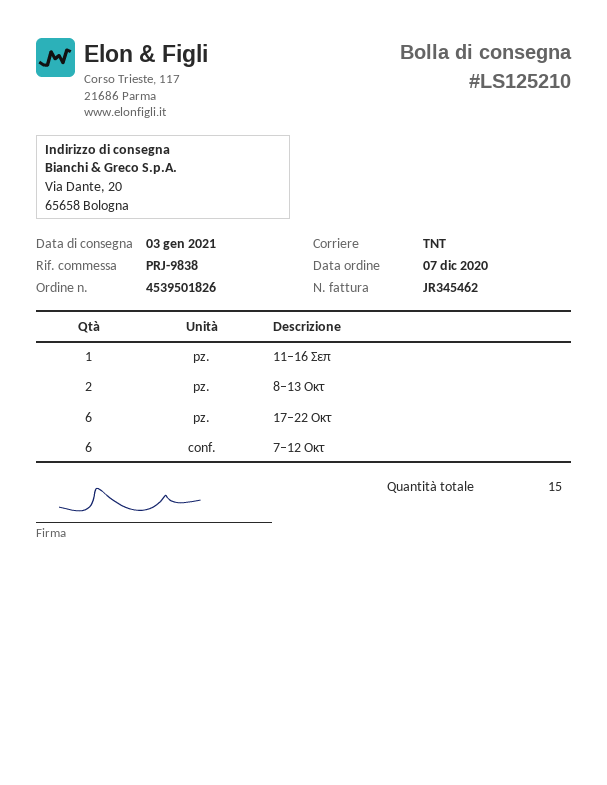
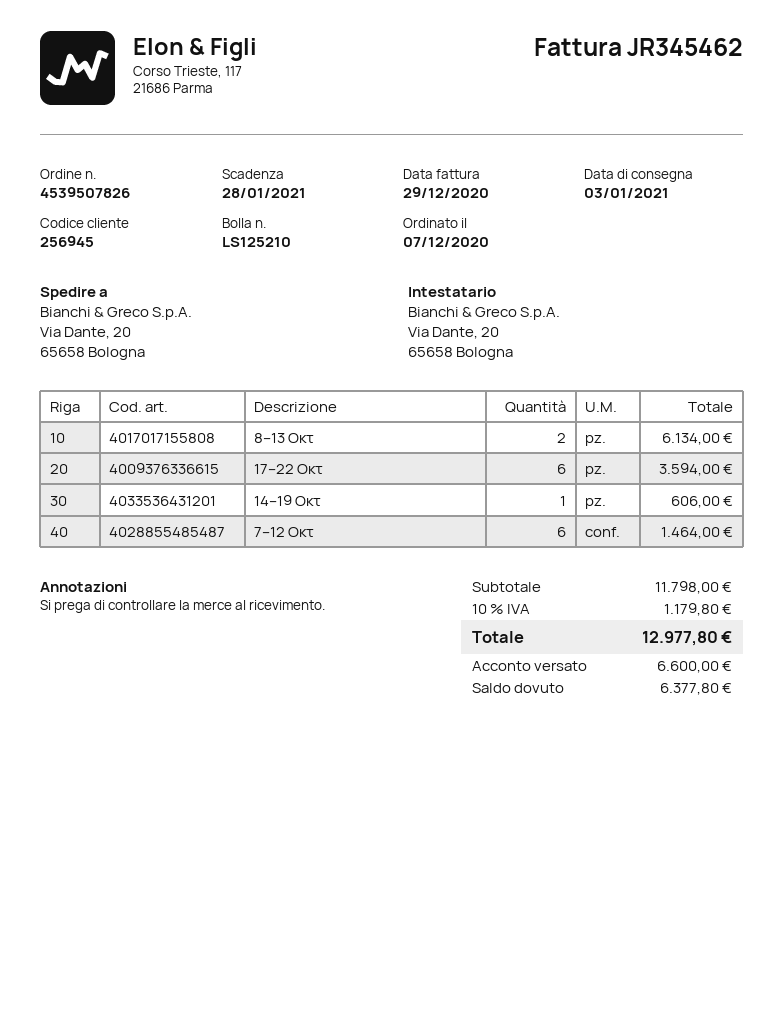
order number: 4539501826 -> 4539507826
11–16 Σεπ: 1 -> none
14–19 Οκτ: none -> 1

